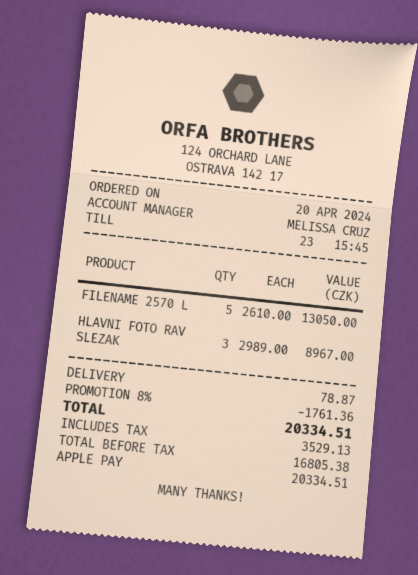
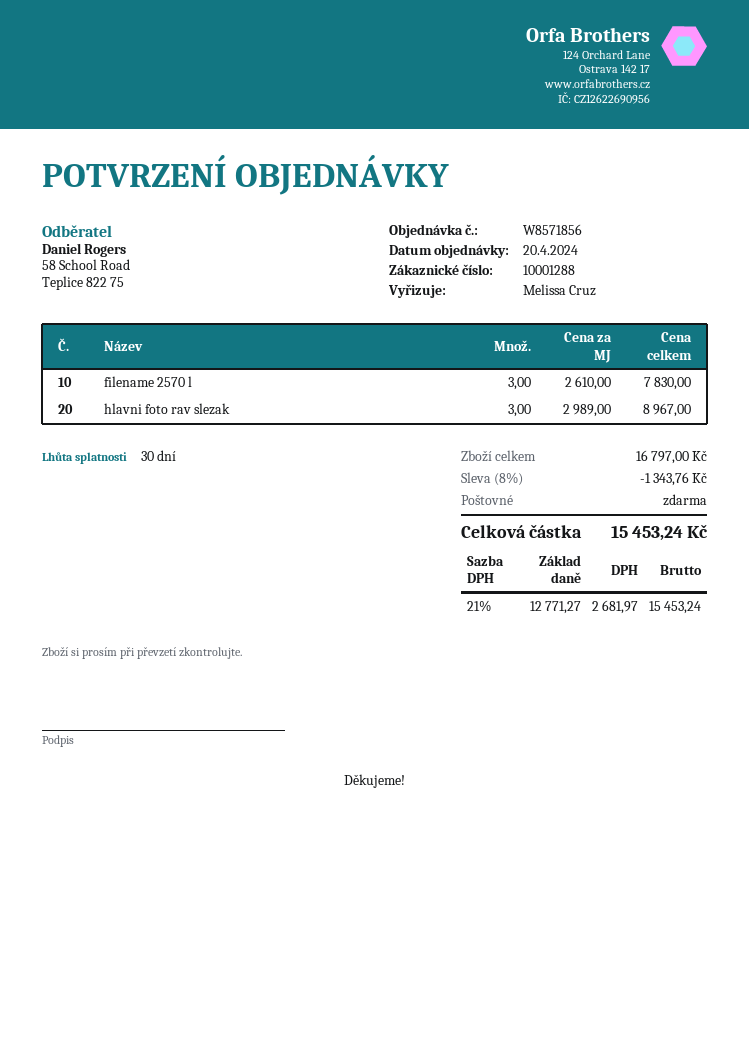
FILENAME 2570 L: 5 x 2610.00 = 13050.00 -> 3 x 2610.00 = 7830.00
discount: 8% = 1761.36 -> 8% = 1343.76
shipping: 78.87 -> 0.00
net: 16805.38 -> 12771.27
tax: 3529.13 -> 2681.97
total: 20334.51 -> 15453.24

